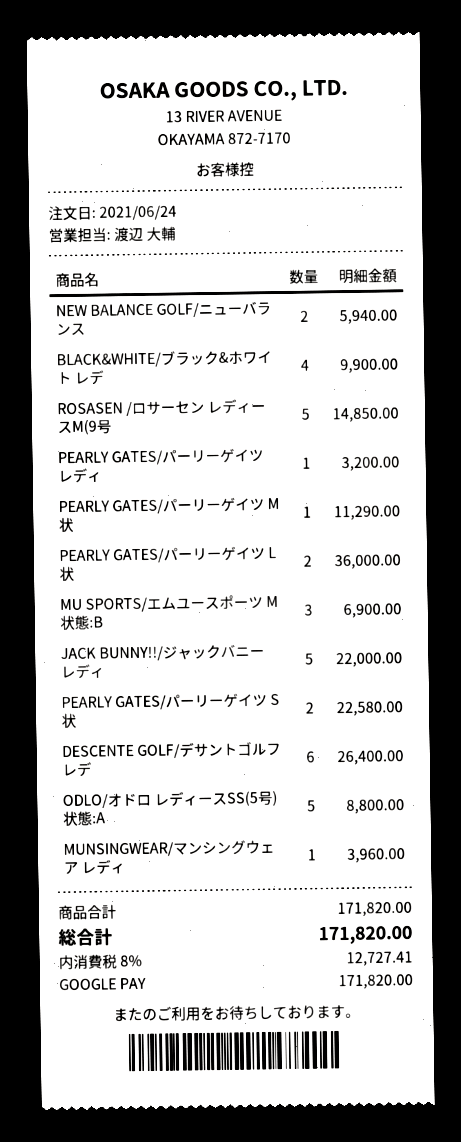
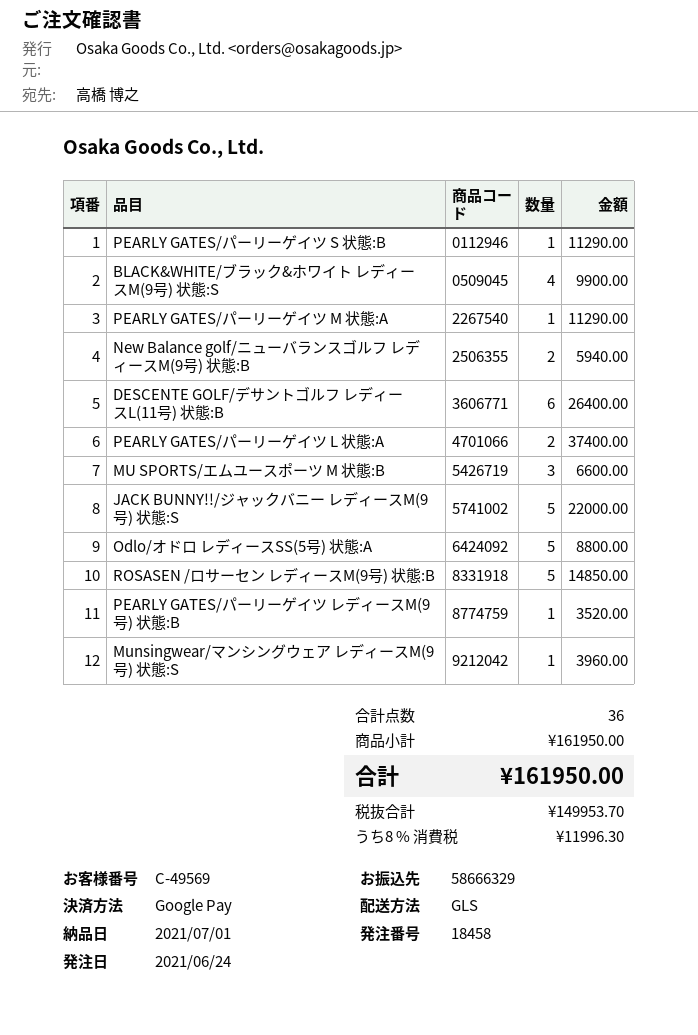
PEARLY GATES/パーリーゲイツ レディ: 1 for 3200.00 -> 1 for 3520.00
PEARLY GATES/パーリーゲイツ L 状: 2 for 36000.00 -> 2 for 37400.00
MU SPORTS/エムユースポーツ M 状態:B: 3 for 6900.00 -> 3 for 6600.00
PEARLY GATES/パーリーゲイツ S 状: 2 for 22580.00 -> 1 for 11290.00
subtotal: 171820.00 -> 161950.00
tax: 8% = 12727.41 -> 8% = 11996.30
total: 171820.00 -> 161950.00

